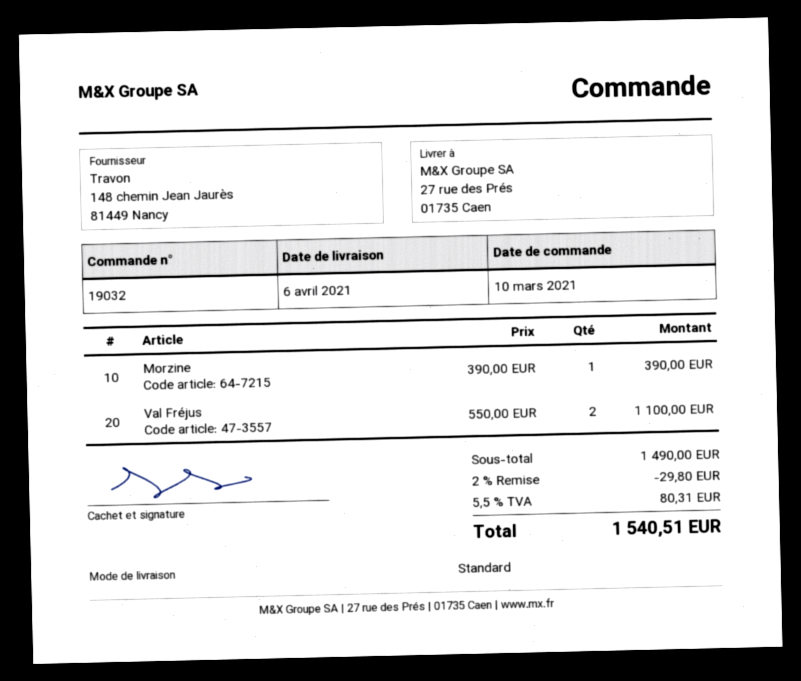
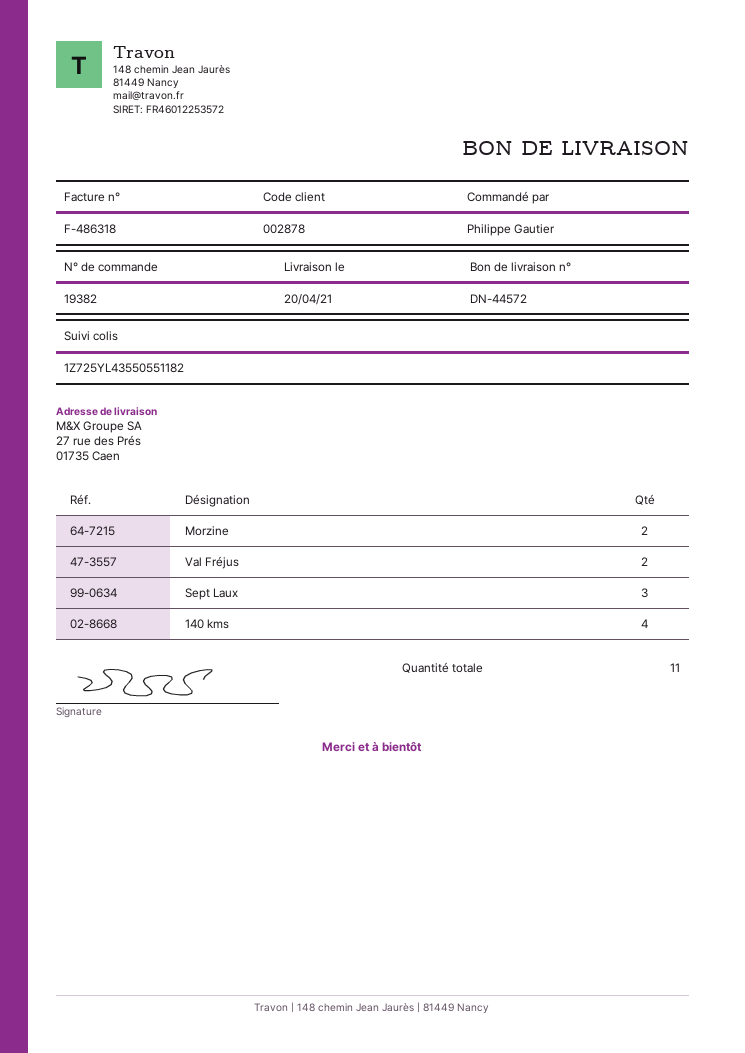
order number: 19032 -> 19382
delivery date: 2021-04-06 -> 2021-04-20
Morzine: 1 -> 2
Sept Laux: none -> 3
140 kms: none -> 4

